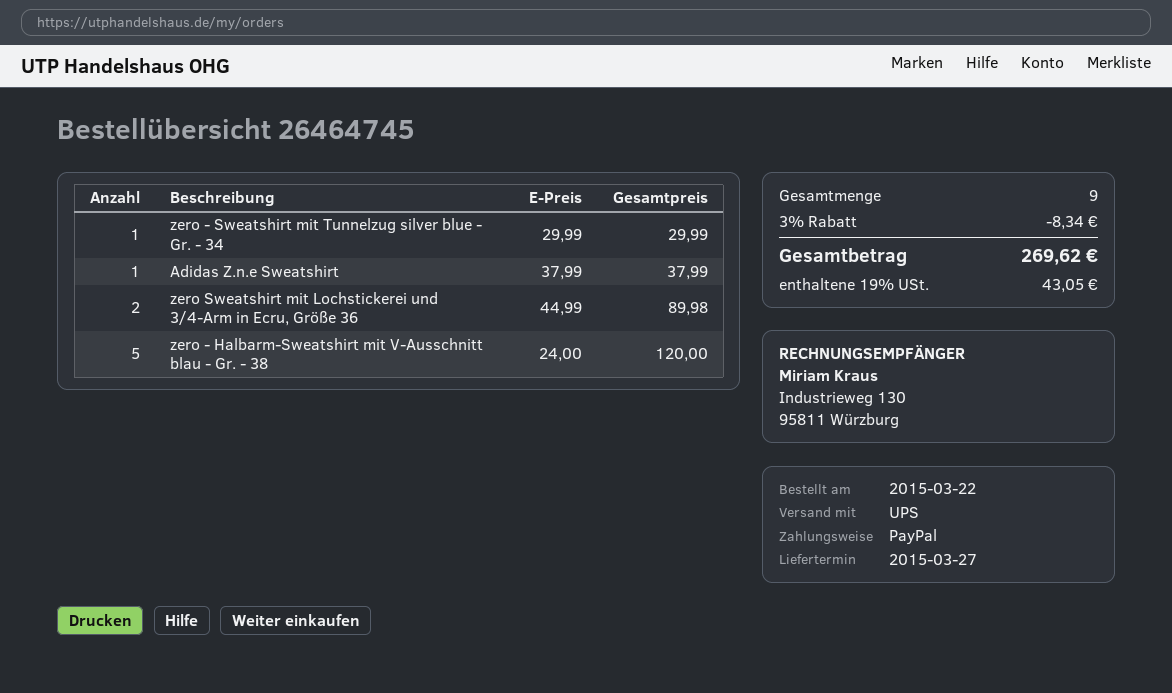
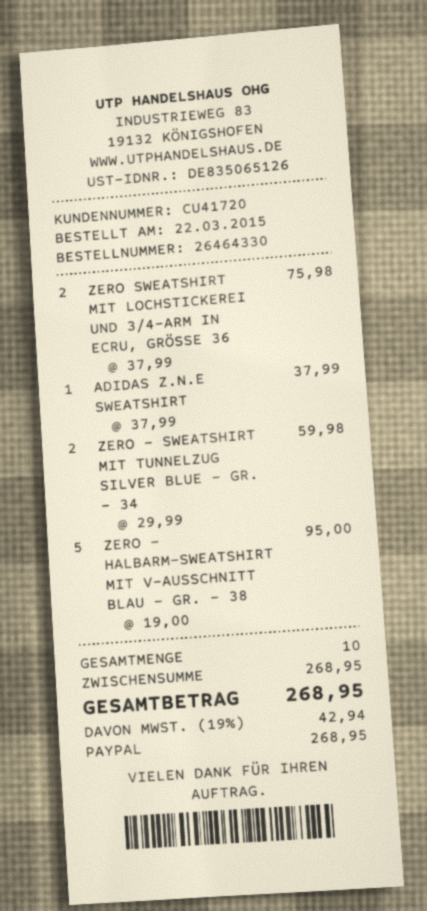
order number: 26464745 -> 26464330
zero - Sweatshirt mit Tunnelzug silver blue - Gr. - 34: 1 x 29.99 = 29.99 -> 2 x 29.99 = 59.98
zero Sweatshirt mit Lochstickerei und 3/4-Arm in Ecru, Größe 36: 2 x 44.99 = 89.98 -> 2 x 37.99 = 75.98
zero - Halbarm-Sweatshirt mit V-Ausschnitt blau - Gr. - 38: 5 x 24.00 = 120.00 -> 5 x 19.00 = 95.00
total quantity: 9 -> 10
discount: 3% = 8.34 -> none
tax: 19% = 43.05 -> 19% = 42.94
total: 269.62 -> 268.95

